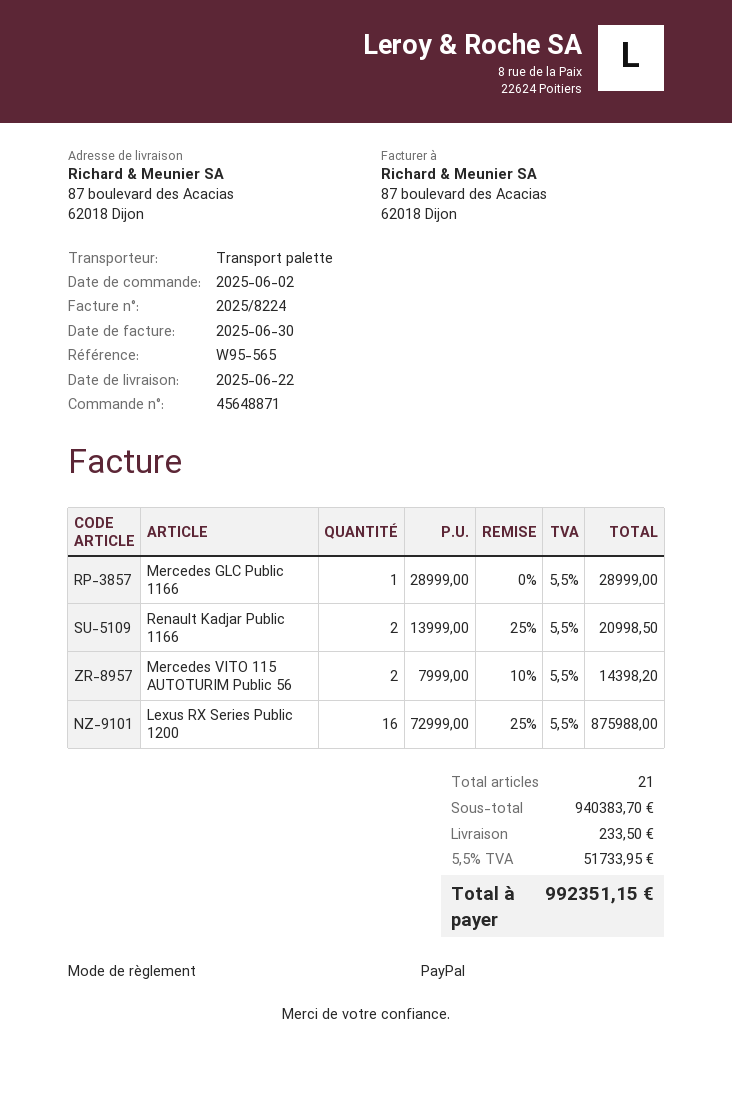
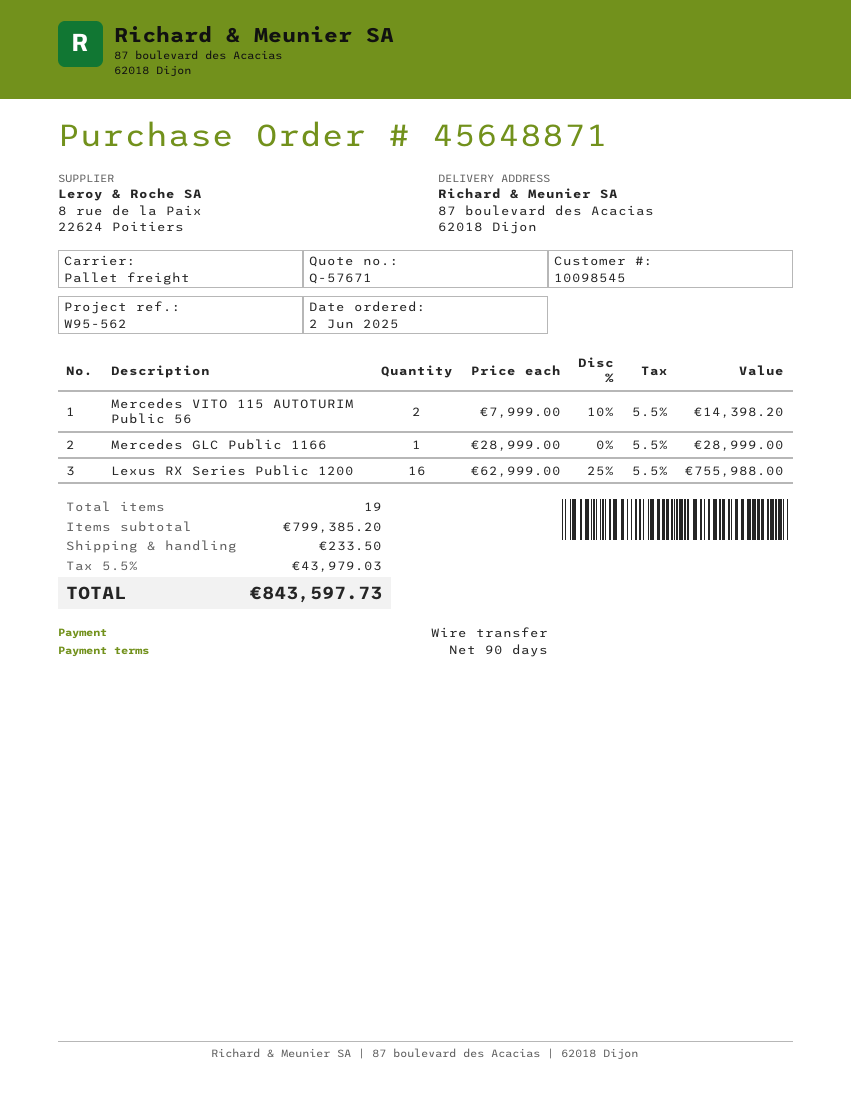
reference: W95-565 -> W95-562
payment method: PayPal -> bank transfer
Renault Kadjar Public 1166: 2 x 13999.00 - 25% = 20998.50 -> none
Lexus RX Series Public 1200: 16 x 72999.00 - 25% = 875988.00 -> 16 x 62999.00 - 25% = 755988.00
total quantity: 21 -> 19
subtotal: 940383.70 -> 799385.20
tax: 5.5% = 51733.95 -> 5.5% = 43979.03
total: 992351.15 -> 843597.73

